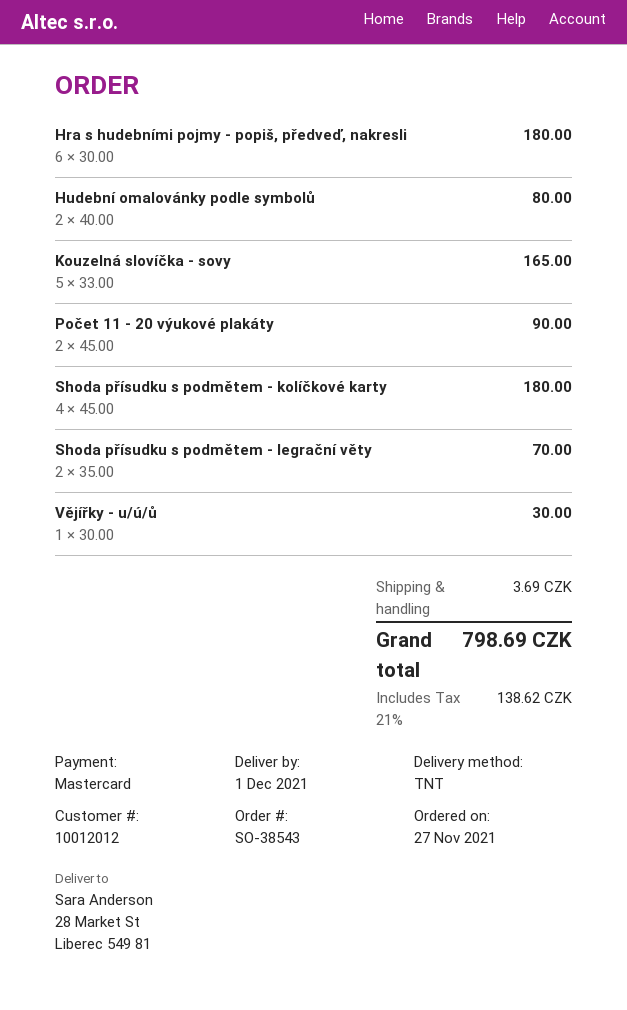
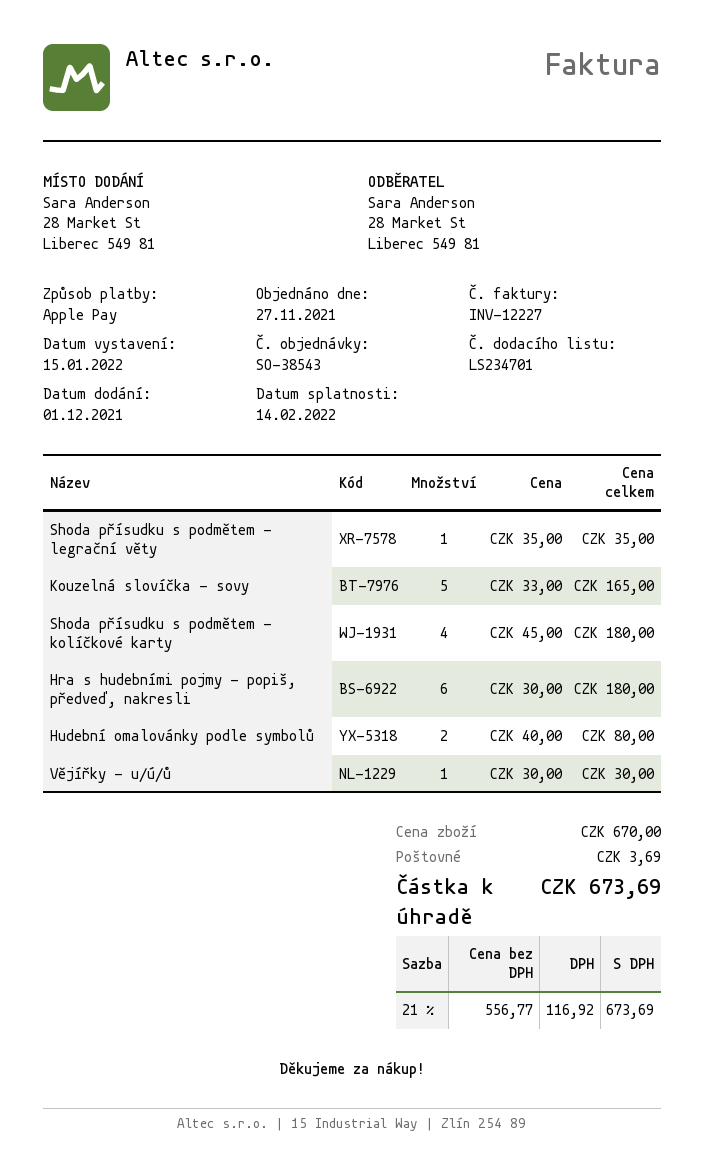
payment method: Mastercard -> Apple Pay
Počet 11 - 20 výukové plakáty: 2 x 45.00 = 90.00 -> none
Shoda přísudku s podmětem - legrační věty: 2 x 35.00 = 70.00 -> 1 x 35.00 = 35.00
tax: 21% = 138.62 -> 21% = 116.92
total: 798.69 -> 673.69

